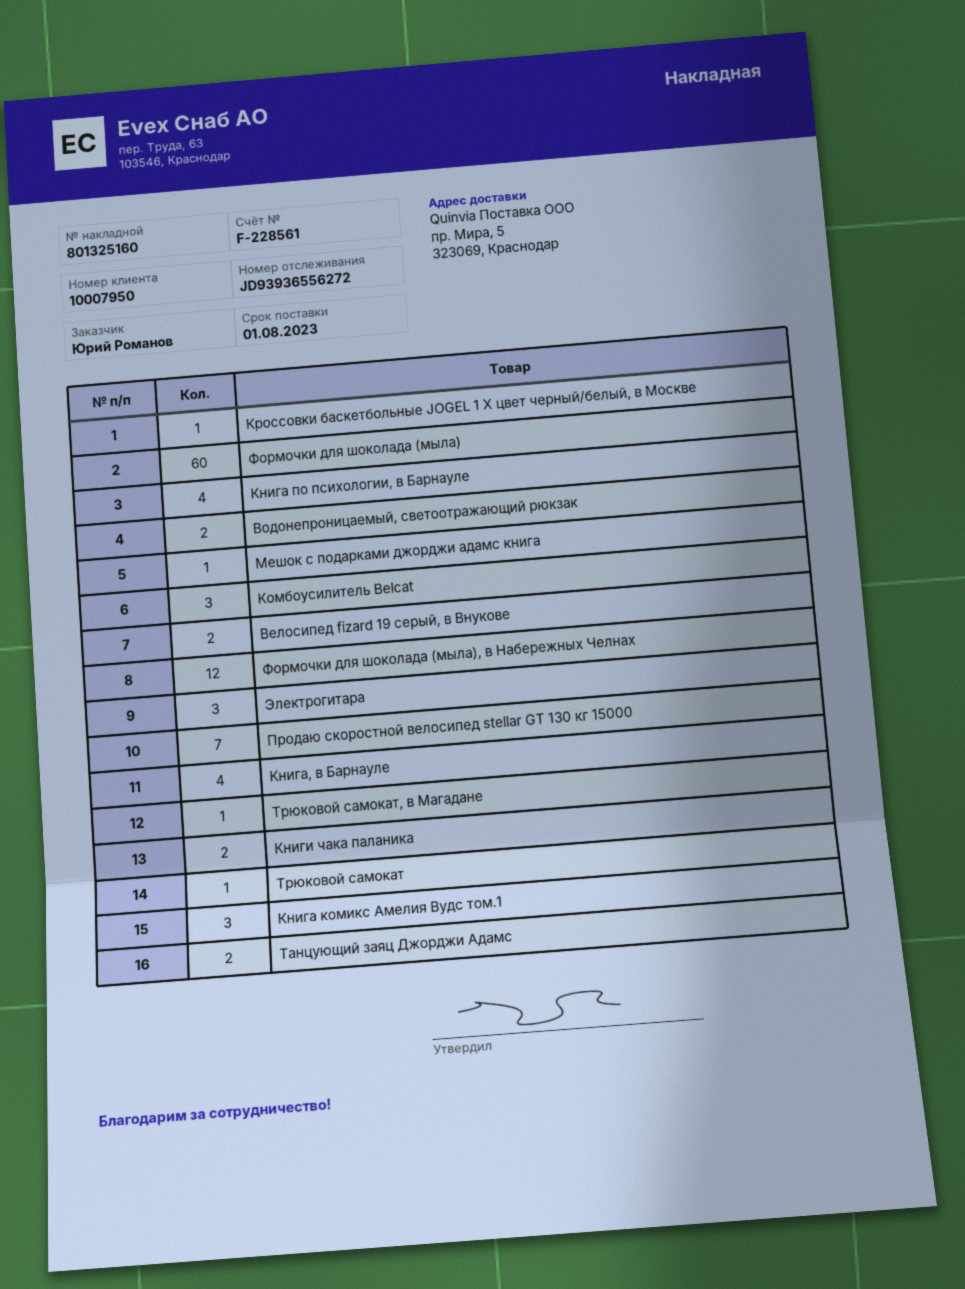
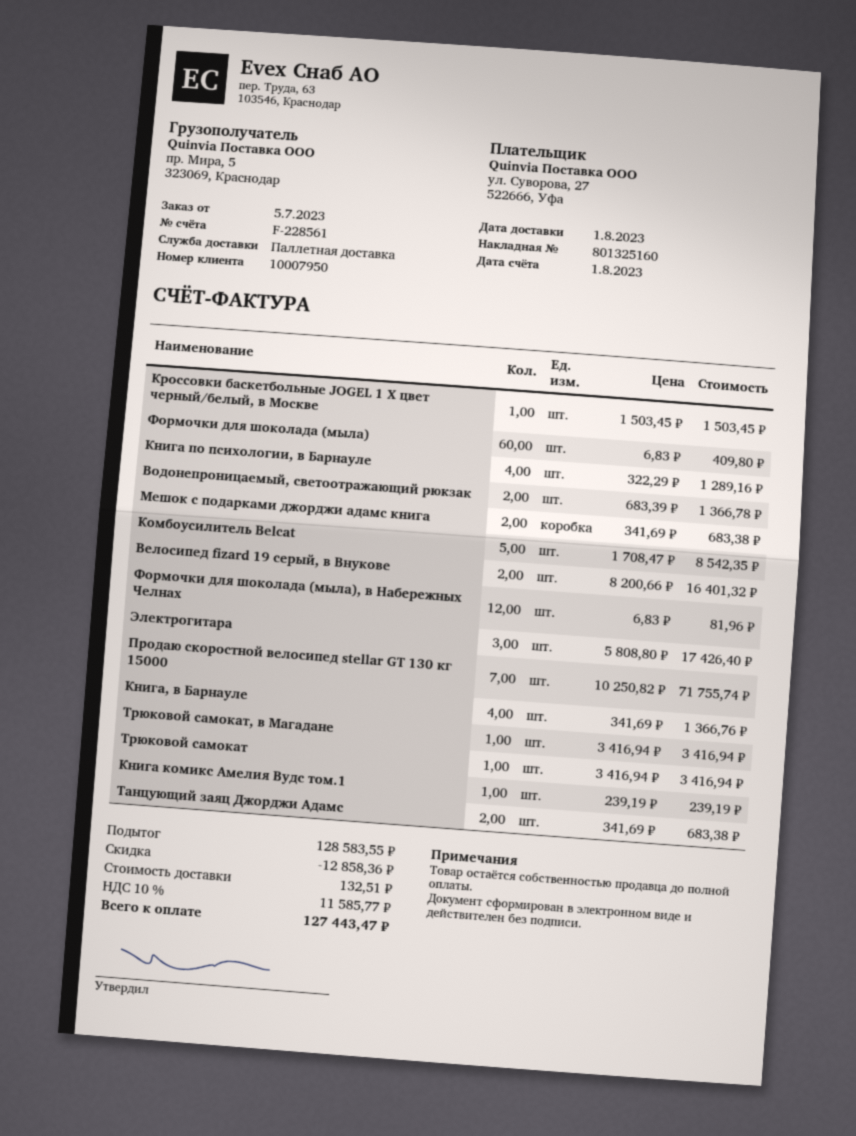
Мешок с подарками джорджи адамс книга: 1 -> 2
Комбоусилитель Belcat: 3 -> 5
Книги чака паланика: 2 -> none
Книга комикс Амелия Вудс том.1: 3 -> 1

